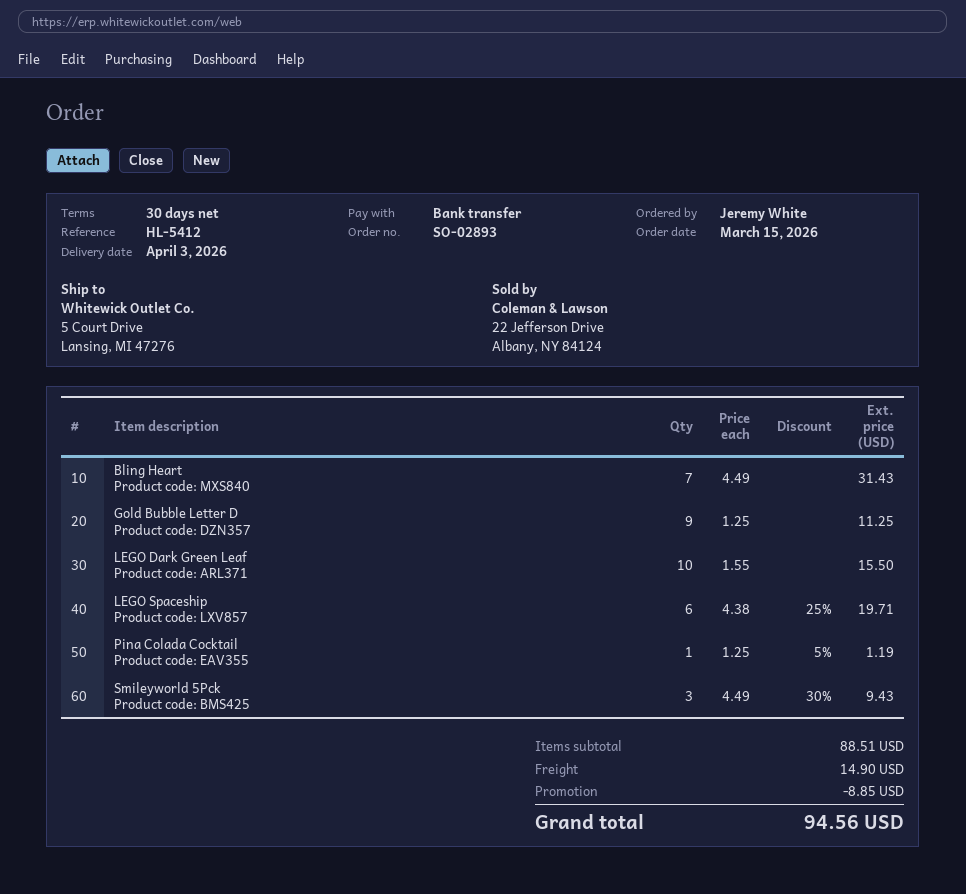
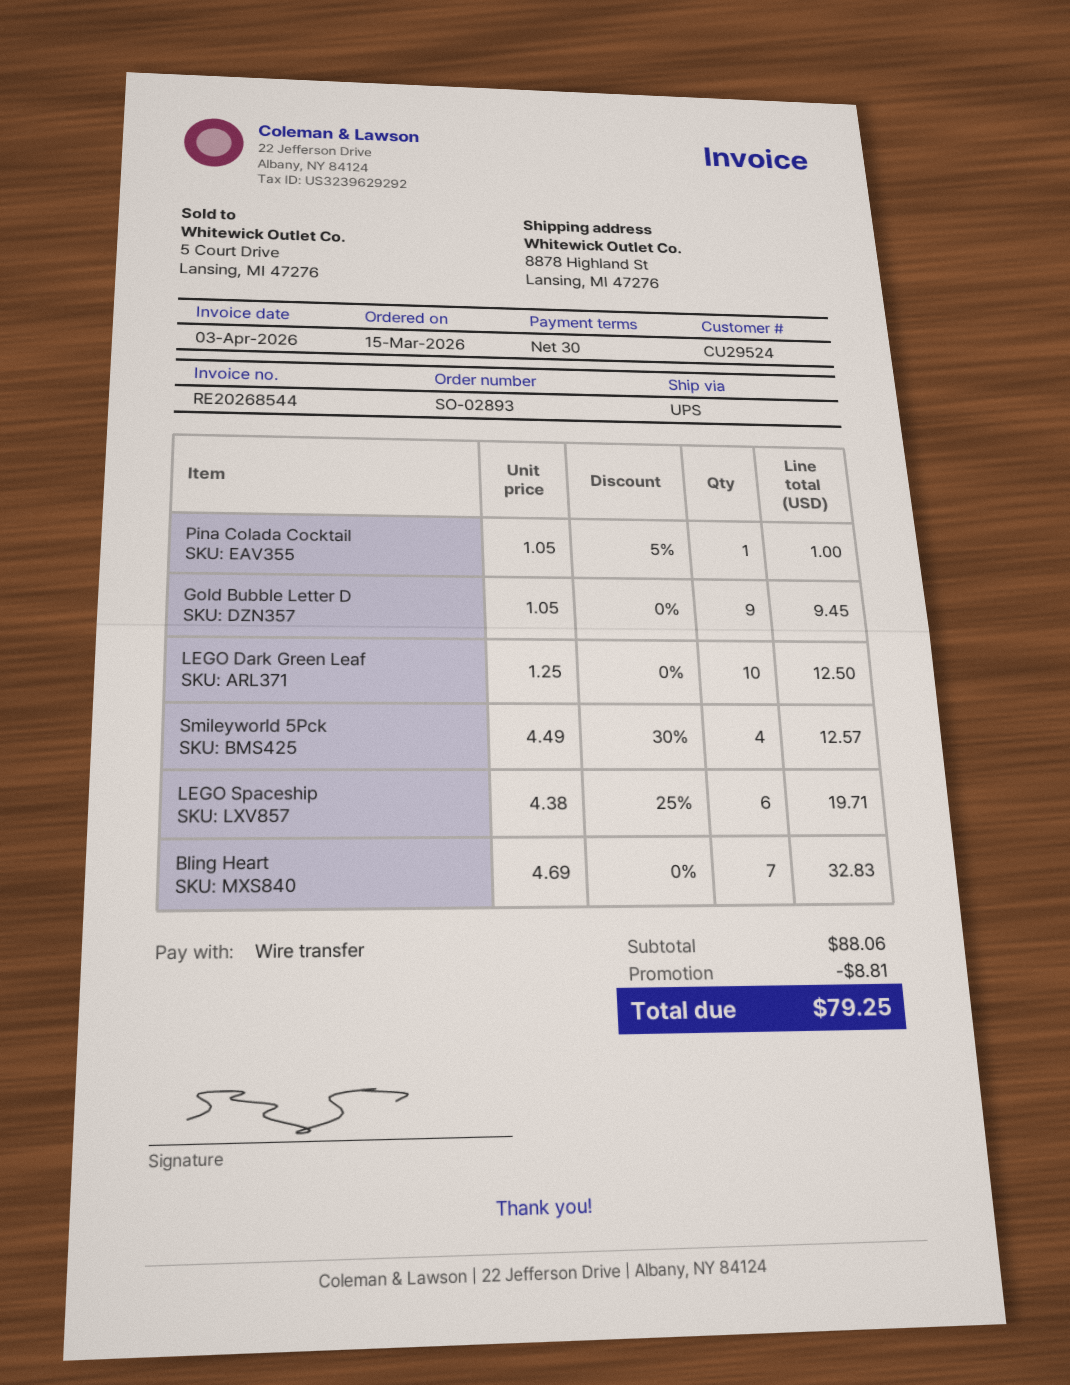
ship to: 5 Court Drive, Lansing, MI 47276 -> 8878 Highland St, Lansing, MI 47276
Bling Heart: 7 x 4.49 = 31.43 -> 7 x 4.69 = 32.83
Gold Bubble Letter D: 9 x 1.25 = 11.25 -> 9 x 1.05 = 9.45
LEGO Dark Green Leaf: 10 x 1.55 = 15.50 -> 10 x 1.25 = 12.50
Pina Colada Cocktail: 1 x 1.25 - 5% = 1.19 -> 1 x 1.05 - 5% = 1.00
Smileyworld 5Pck: 3 x 4.49 - 30% = 9.43 -> 4 x 4.49 - 30% = 12.57
subtotal: 88.51 -> 88.06
discount: 8.85 -> 8.81
shipping: 14.90 -> none
total: 94.56 -> 79.25

